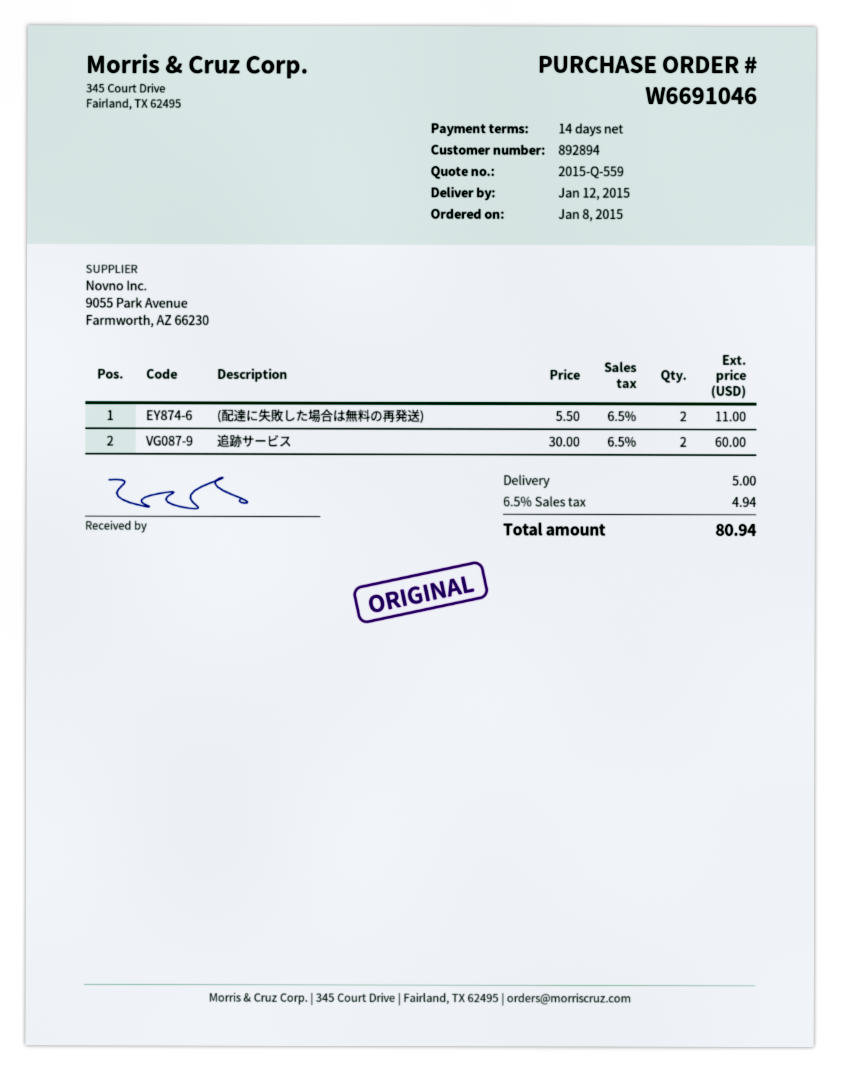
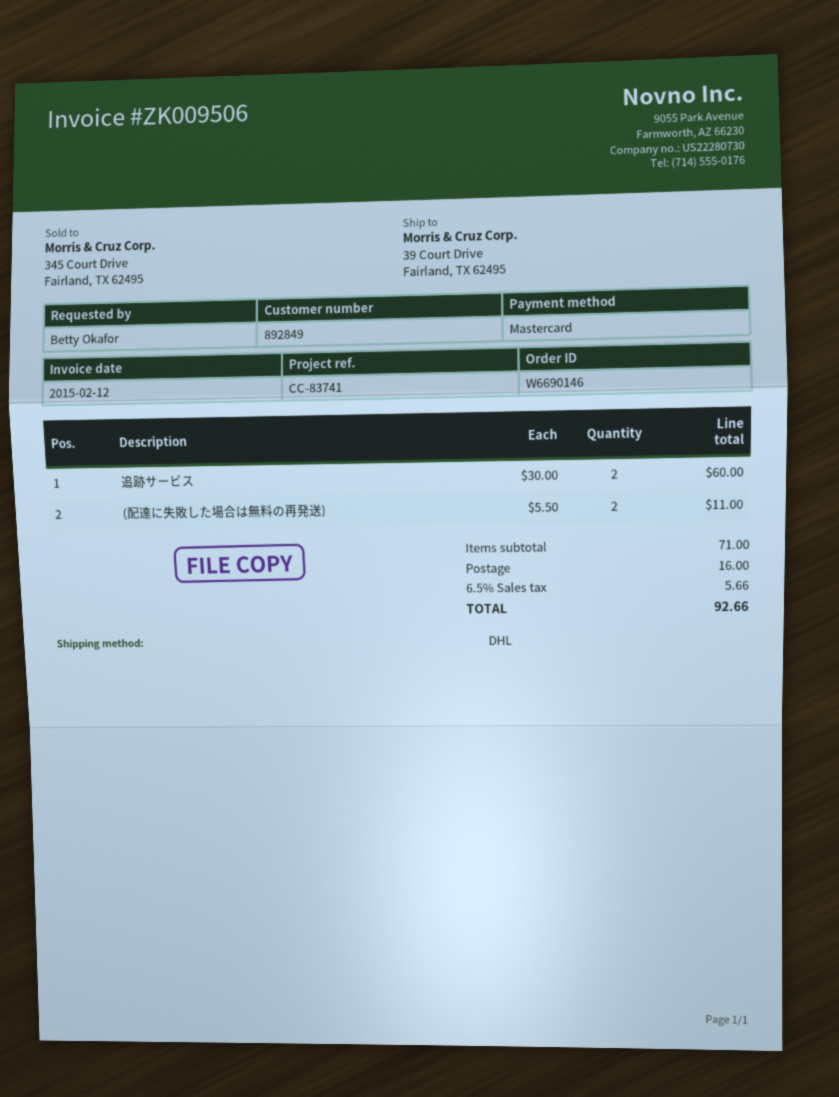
order number: W6691046 -> W6690146
customer number: 892894 -> 892849
shipping: 5.00 -> 16.00
tax: 6.5% = 4.94 -> 6.5% = 5.66
total: 80.94 -> 92.66

